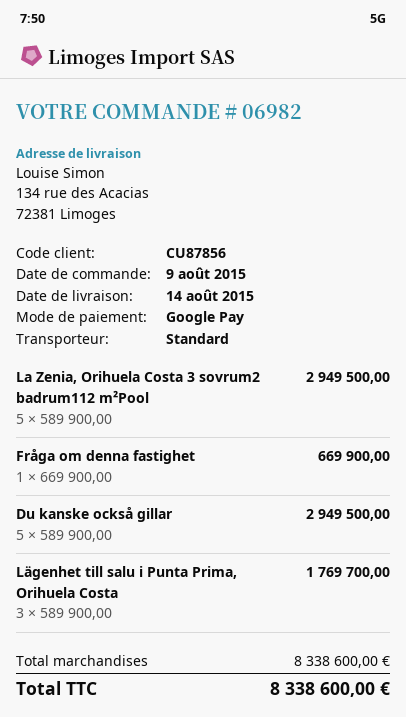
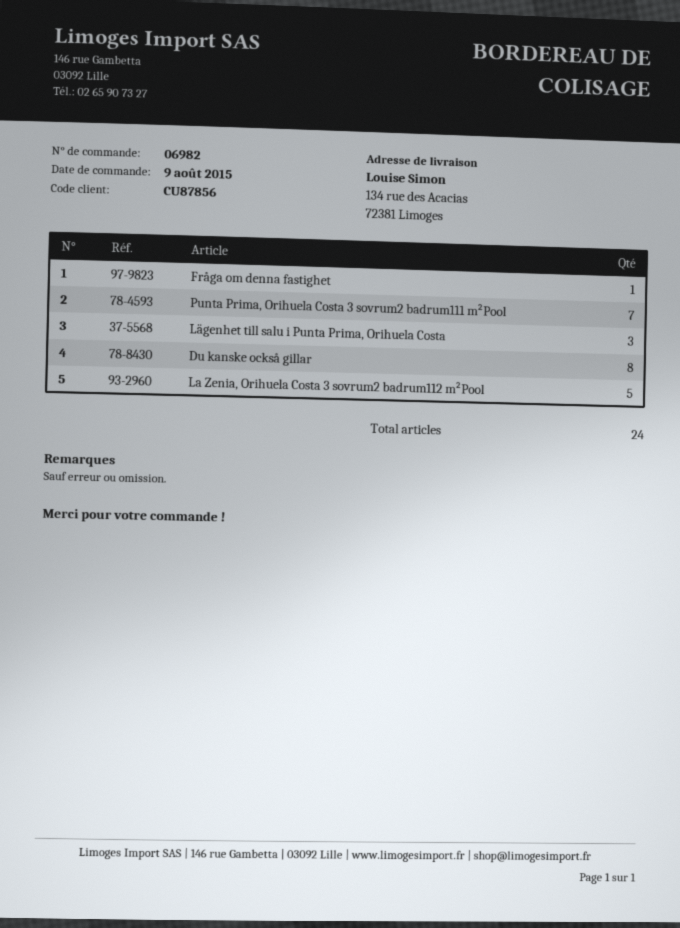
Du kanske också gillar: 5 -> 8
Punta Prima, Orihuela Costa 3 sovrum2 badrum111 m²Pool: none -> 7

